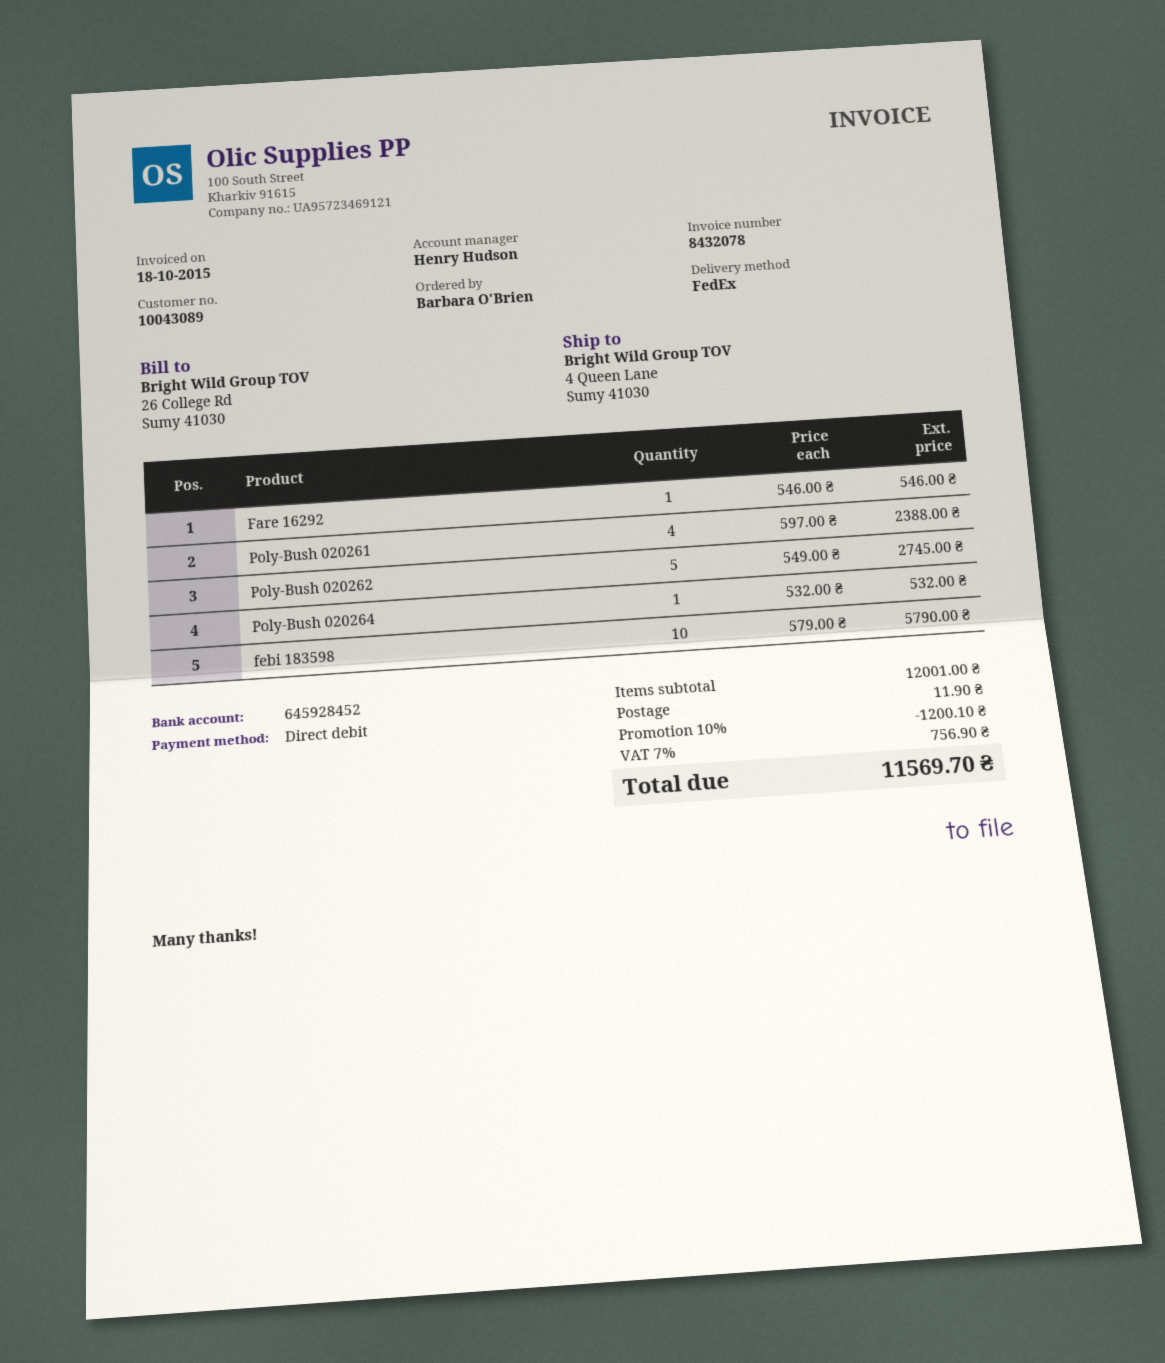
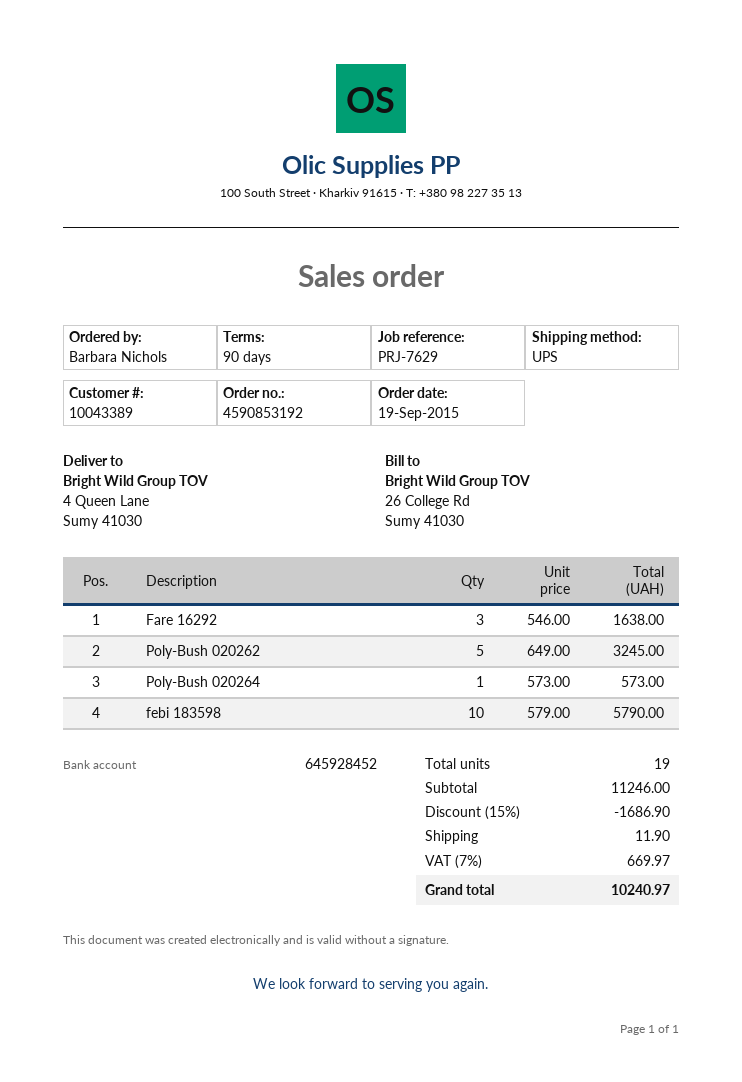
customer number: 10043089 -> 10043389
ordered by: Barbara O'Brien -> Barbara Nichols
shipping method: FedEx -> UPS
Fare 16292: 1 x 546.00 = 546.00 -> 3 x 546.00 = 1638.00
Poly-Bush 020261: 4 x 597.00 = 2388.00 -> none
Poly-Bush 020262: 5 x 549.00 = 2745.00 -> 5 x 649.00 = 3245.00
Poly-Bush 020264: 1 x 532.00 = 532.00 -> 1 x 573.00 = 573.00
subtotal: 12001.00 -> 11246.00
discount: 10% = 1200.10 -> 15% = 1686.90
tax: 7% = 756.90 -> 7% = 669.97
total: 11569.70 -> 10240.97

